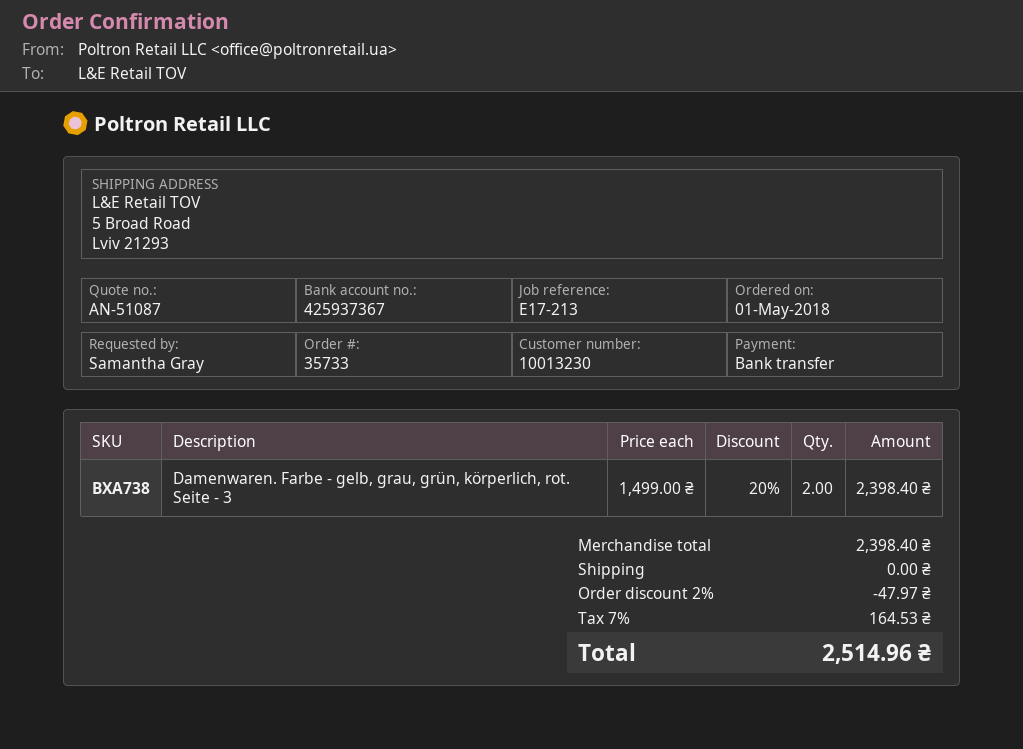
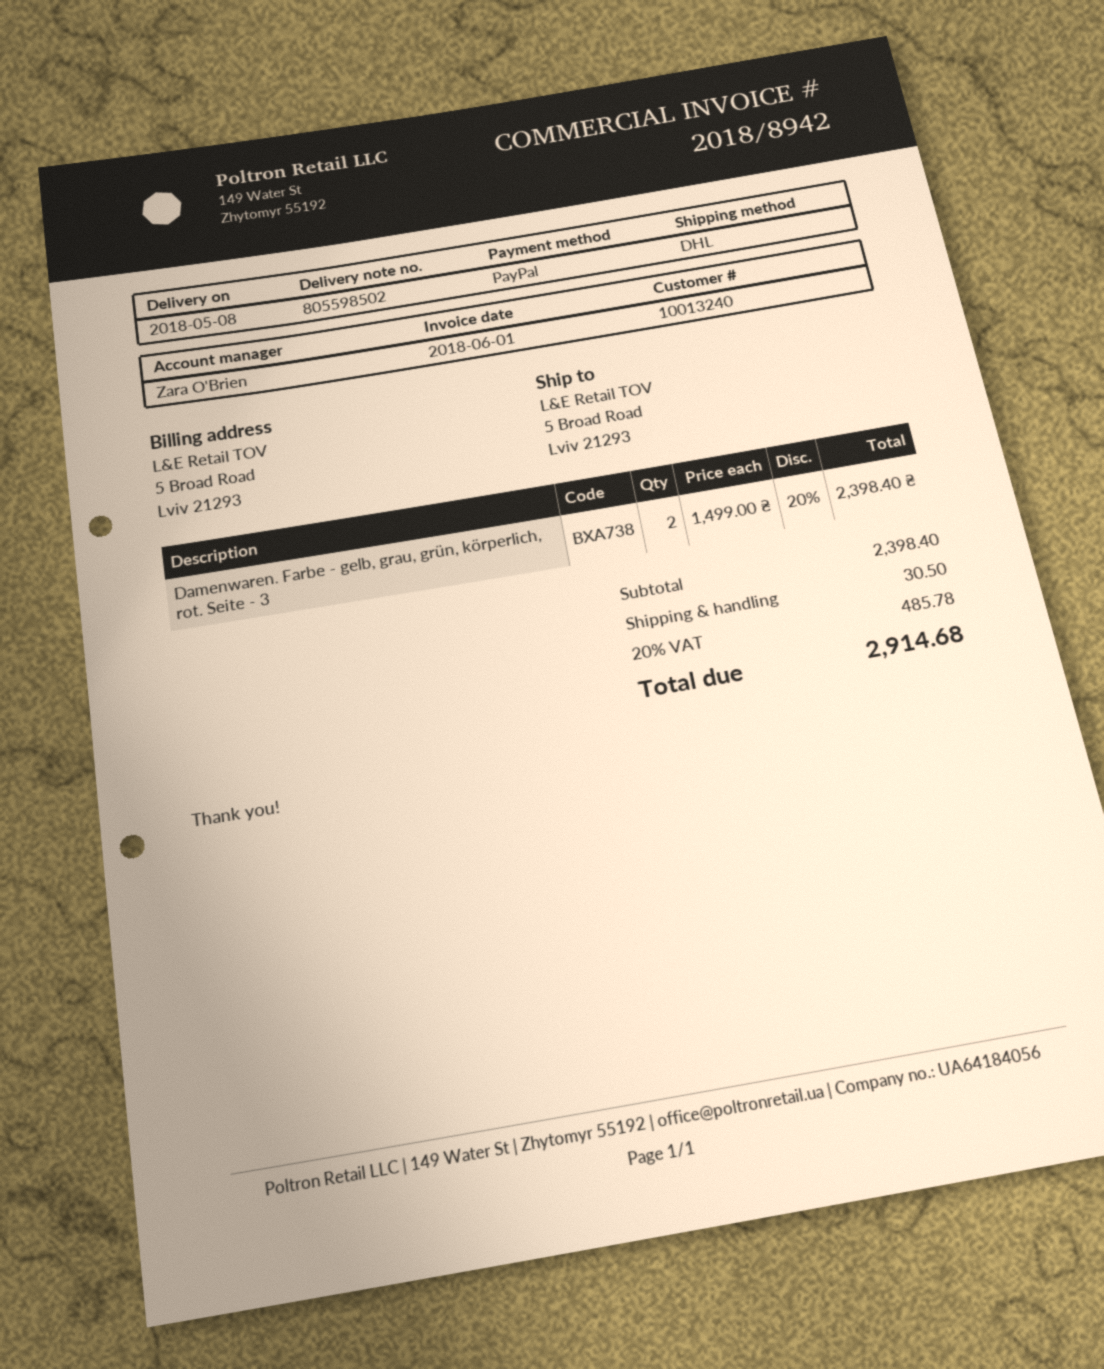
customer number: 10013230 -> 10013240
payment method: bank transfer -> PayPal
discount: 2% = 47.97 -> none
shipping: 0.00 -> 30.50
tax: 7% = 164.53 -> 20% = 485.78
total: 2514.96 -> 2914.68

